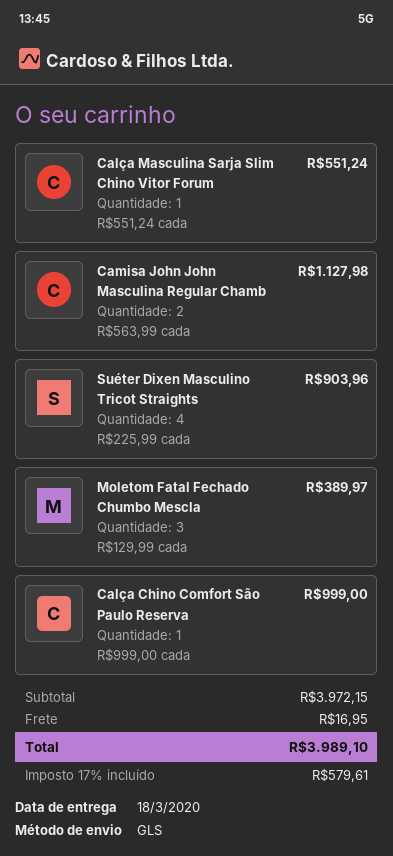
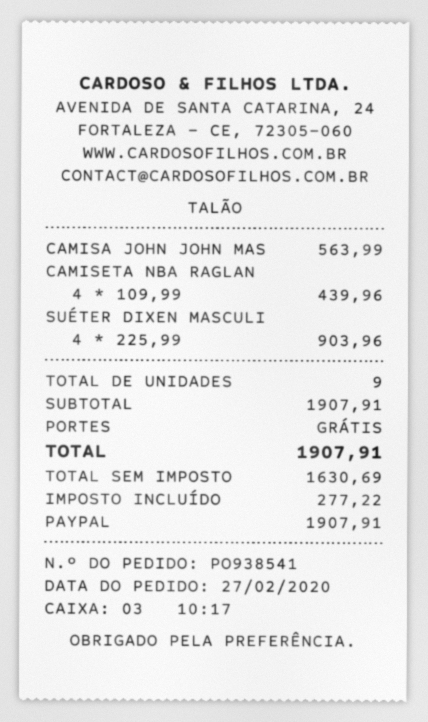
Calça Masculina Sarja Slim Chino Vitor Forum: 1 x 551.24 = 551.24 -> none
Camisa John John Masculina Regular Chamb: 2 x 563.99 = 1127.98 -> 1 x 563.99 = 563.99
Moletom Fatal Fechado Chumbo Mescla: 3 x 129.99 = 389.97 -> none
Calça Chino Comfort São Paulo Reserva: 1 x 999.00 = 999.00 -> none
CAMISETA NBA RAGLAN: none -> 4 x 109.99 = 439.96
subtotal: 3972.15 -> 1907.91
shipping: 16.95 -> 0.00
tax: 579.61 -> 277.22
total: 3989.10 -> 1907.91

